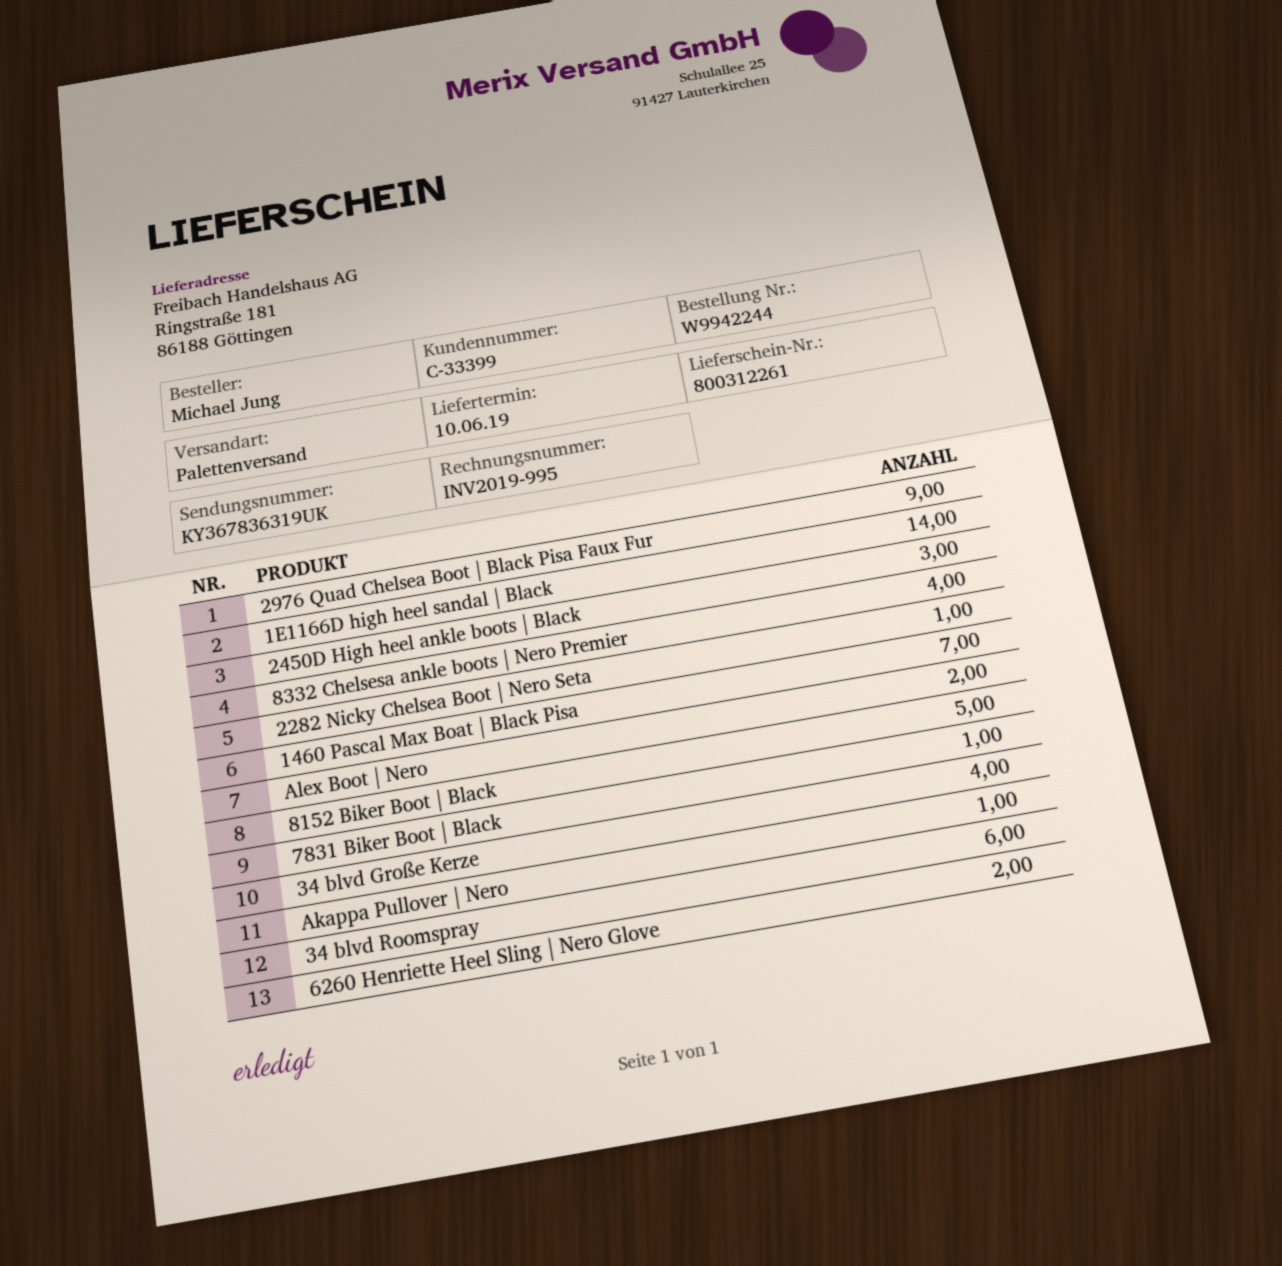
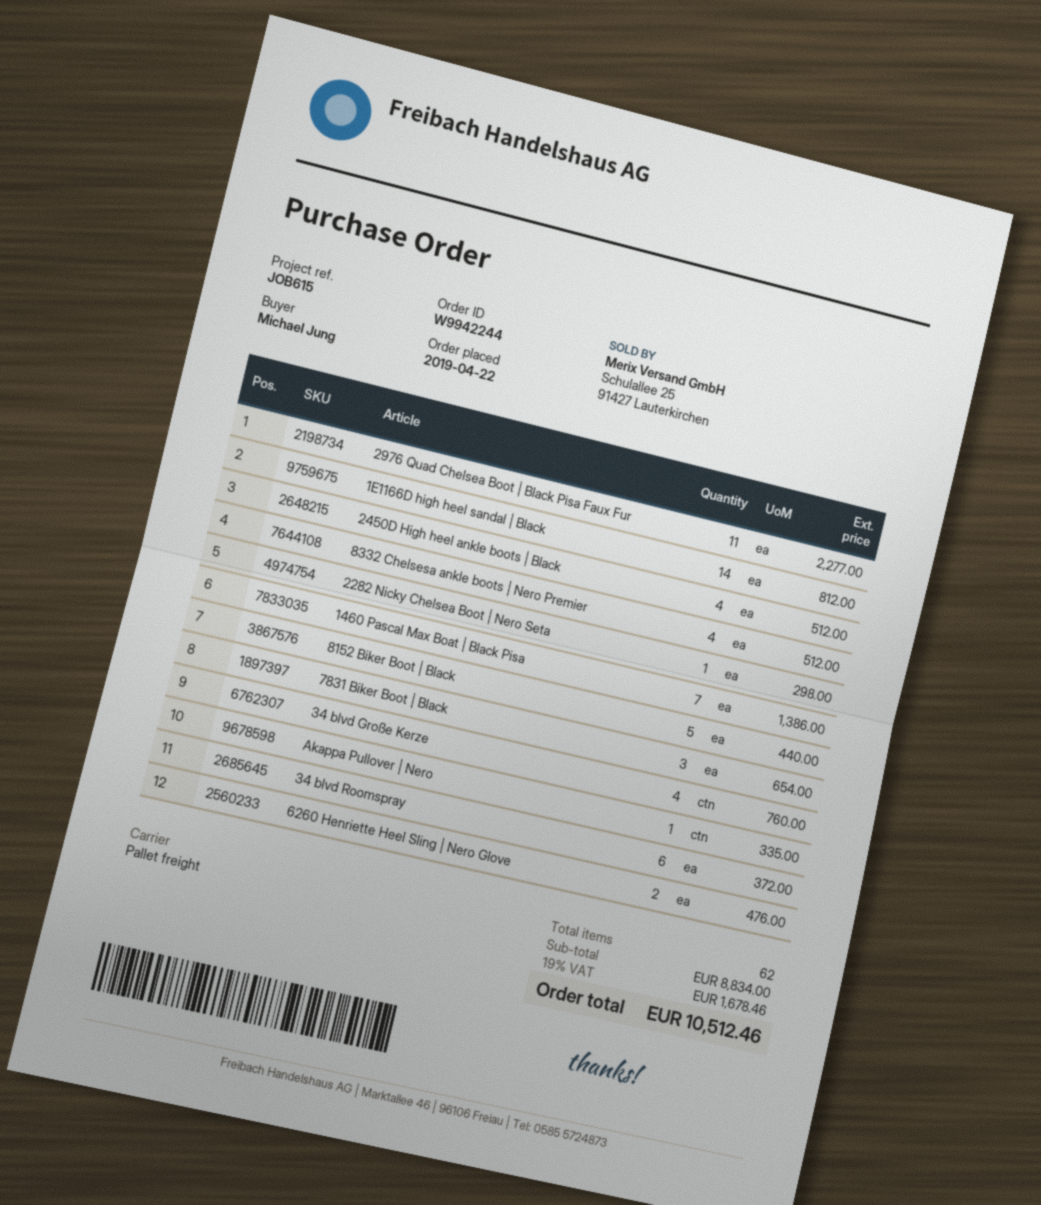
2976 Quad Chelsea Boot | Black Pisa Faux Fur: 9 -> 11
2450D High heel ankle boots | Black: 3 -> 4
Alex Boot | Nero: 2 -> none
7831 Biker Boot | Black: 1 -> 3

